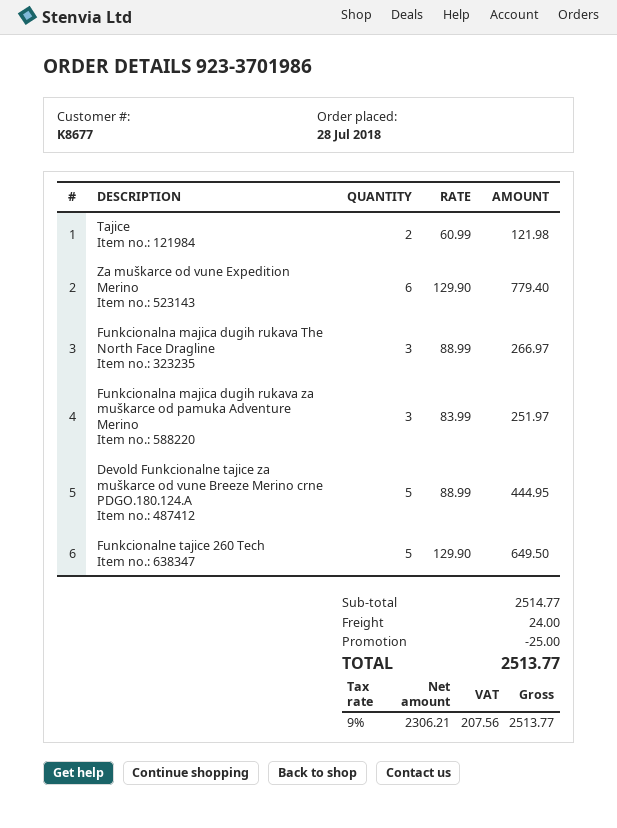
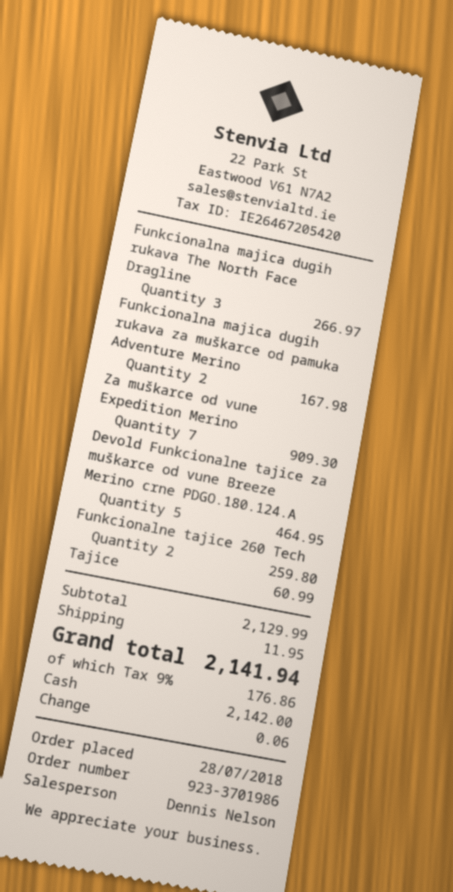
Tajice: 2 for 121.98 -> 1 for 60.99
Za muškarce od vune Expedition Merino: 6 for 779.40 -> 7 for 909.30
Funkcionalna majica dugih rukava za muškarce od pamuka Adventure Merino: 3 for 251.97 -> 2 for 167.98
Devold Funkcionalne tajice za muškarce od vune Breeze Merino crne PDGO.180.124.A: 5 for 444.95 -> 5 for 464.95
Funkcionalne tajice 260 Tech: 5 for 649.50 -> 2 for 259.80
subtotal: 2514.77 -> 2129.99
discount: 25.00 -> none
shipping: 24.00 -> 11.95
tax: 9% = 207.56 -> 9% = 176.86
total: 2513.77 -> 2141.94

